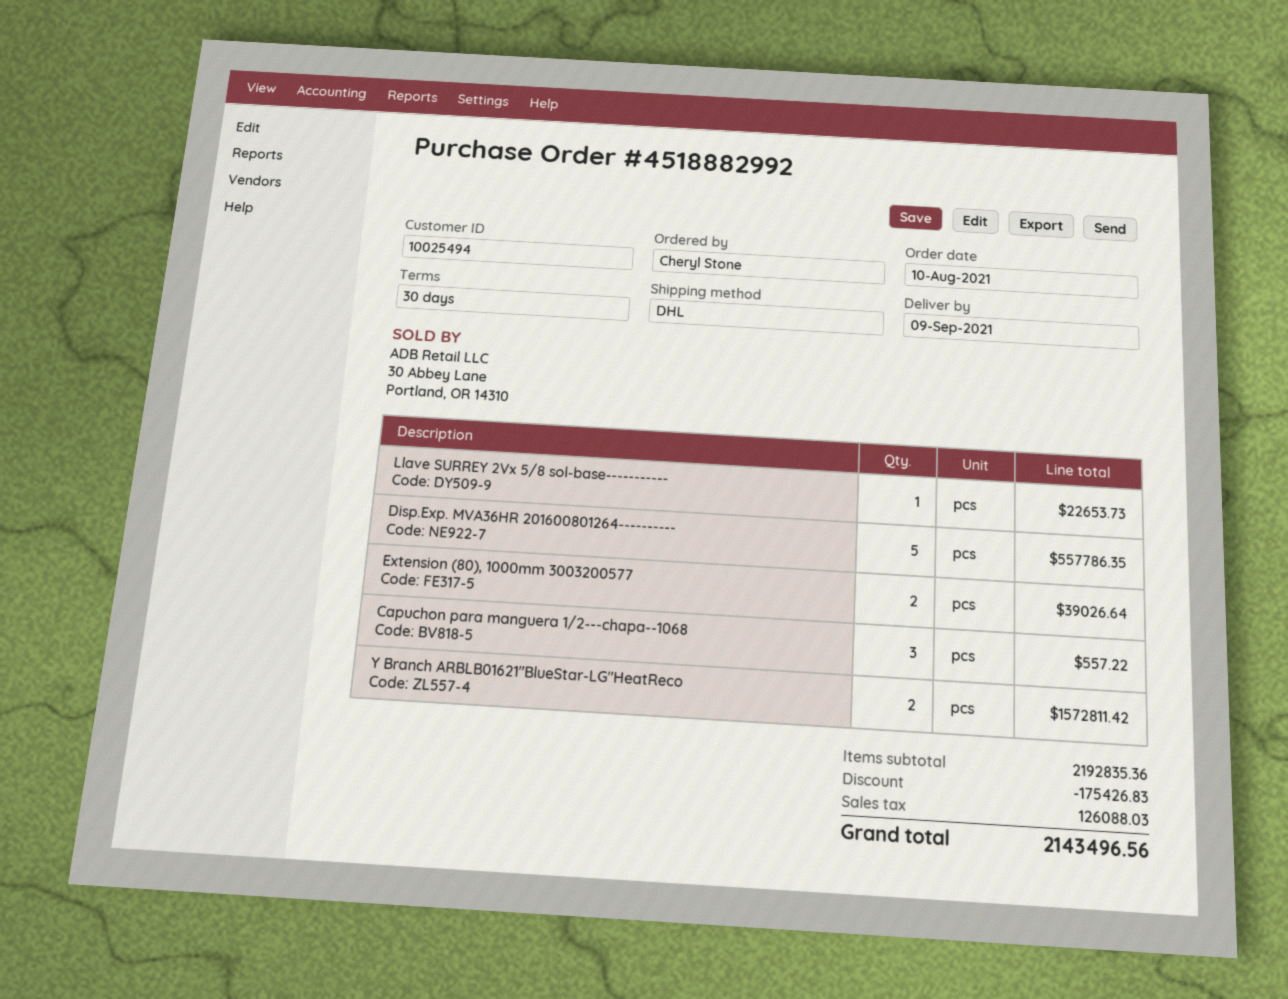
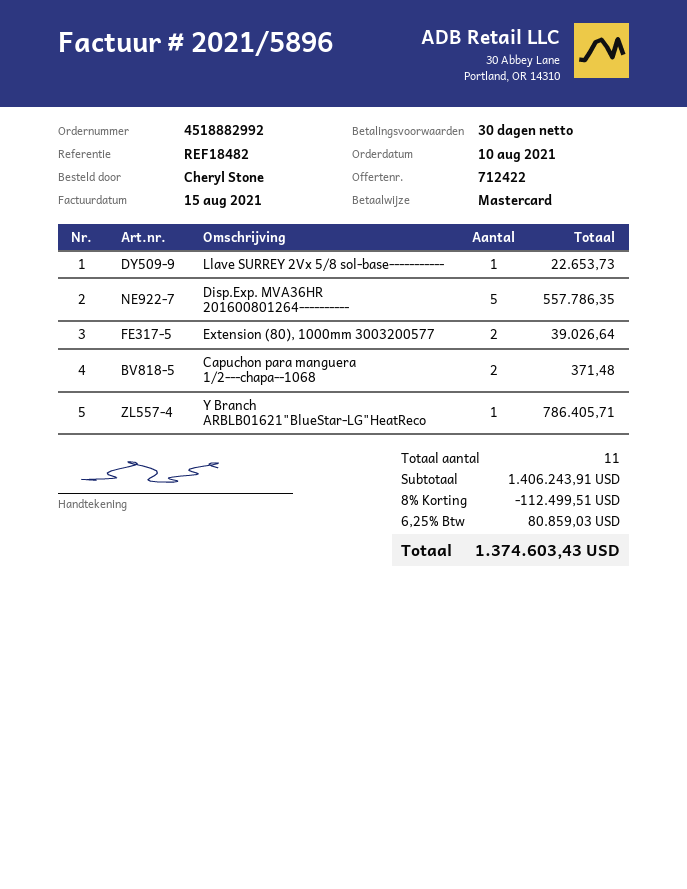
Capuchon para manguera 1/2---chapa--1068: 3 for 557.22 -> 2 for 371.48
Y Branch ARBLB01621"BlueStar-LG"HeatReco: 2 for 1572811.42 -> 1 for 786405.71
subtotal: 2192835.36 -> 1406243.91
discount: 175426.83 -> 112499.51
tax: 126088.03 -> 80859.03
total: 2143496.56 -> 1374603.43

